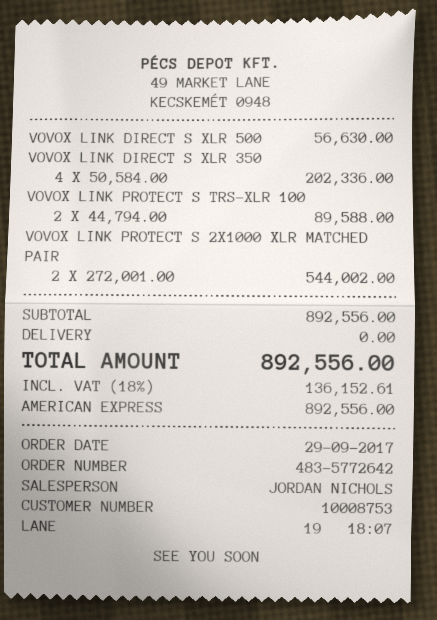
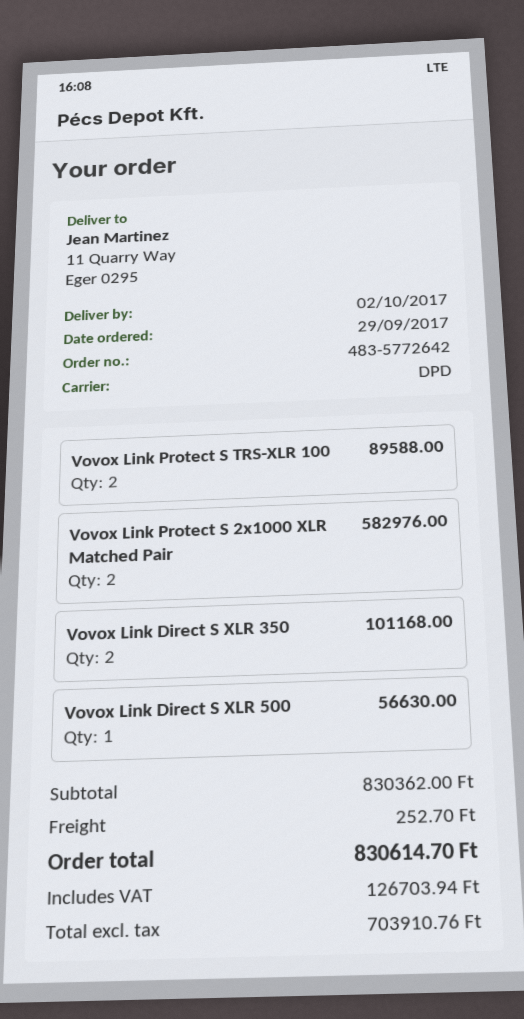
VOVOX LINK DIRECT S XLR 350: 4 for 202336.00 -> 2 for 101168.00
VOVOX LINK PROTECT S 2X1000 XLR MATCHED PAIR: 2 for 544002.00 -> 2 for 582976.00
subtotal: 892556.00 -> 830362.00
shipping: 0.00 -> 252.70
tax: 136152.61 -> 126703.94
total: 892556.00 -> 830614.70

